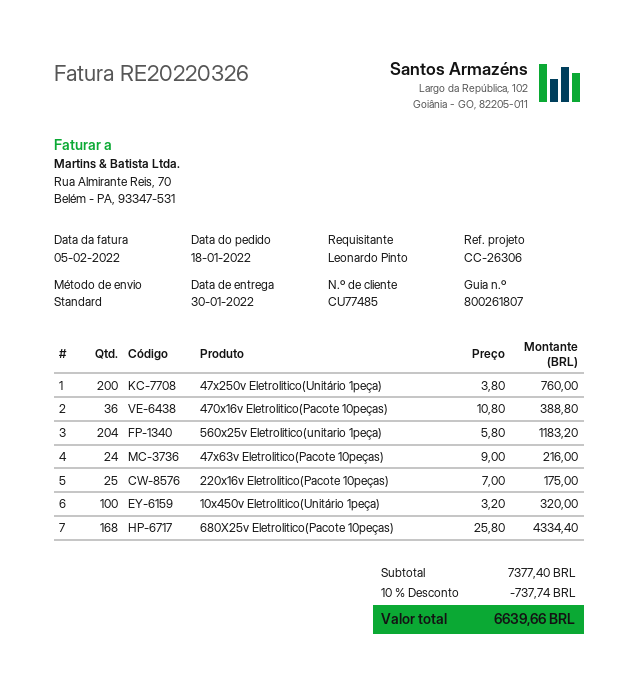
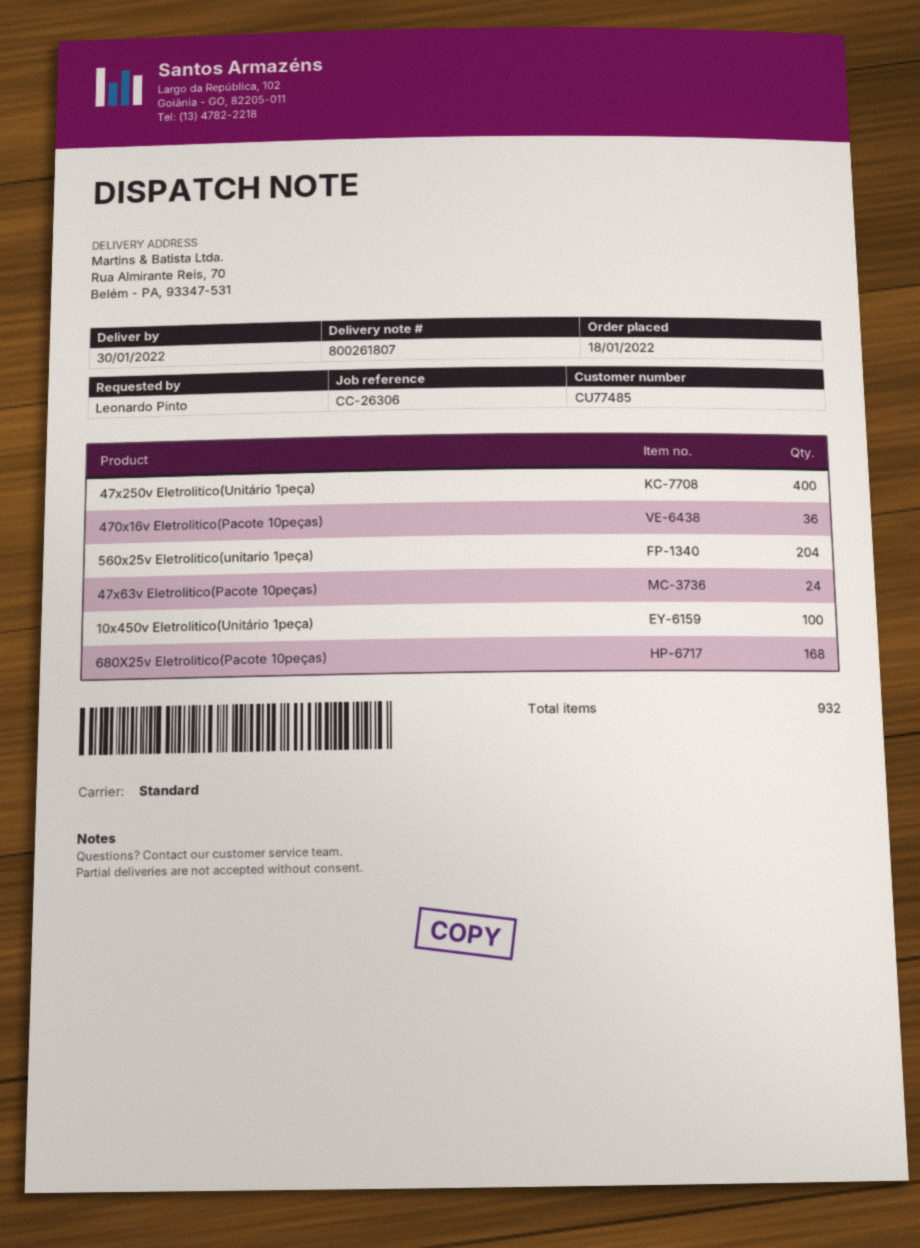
47x250v Eletrolitico(Unitário 1peça): 200 -> 400
220x16v Eletrolitico(Pacote 10peças): 25 -> none

